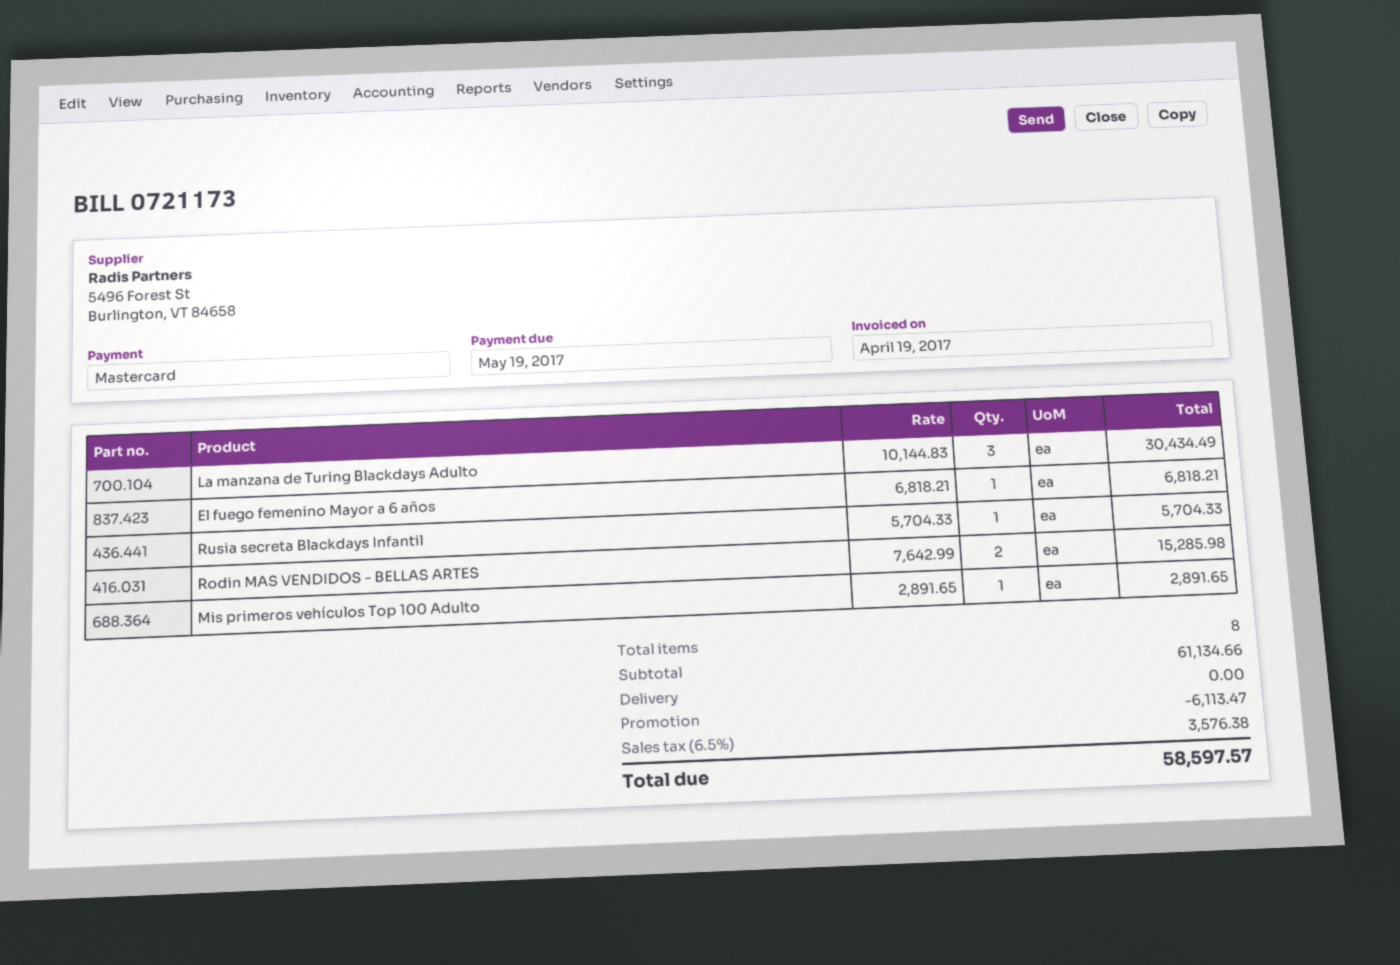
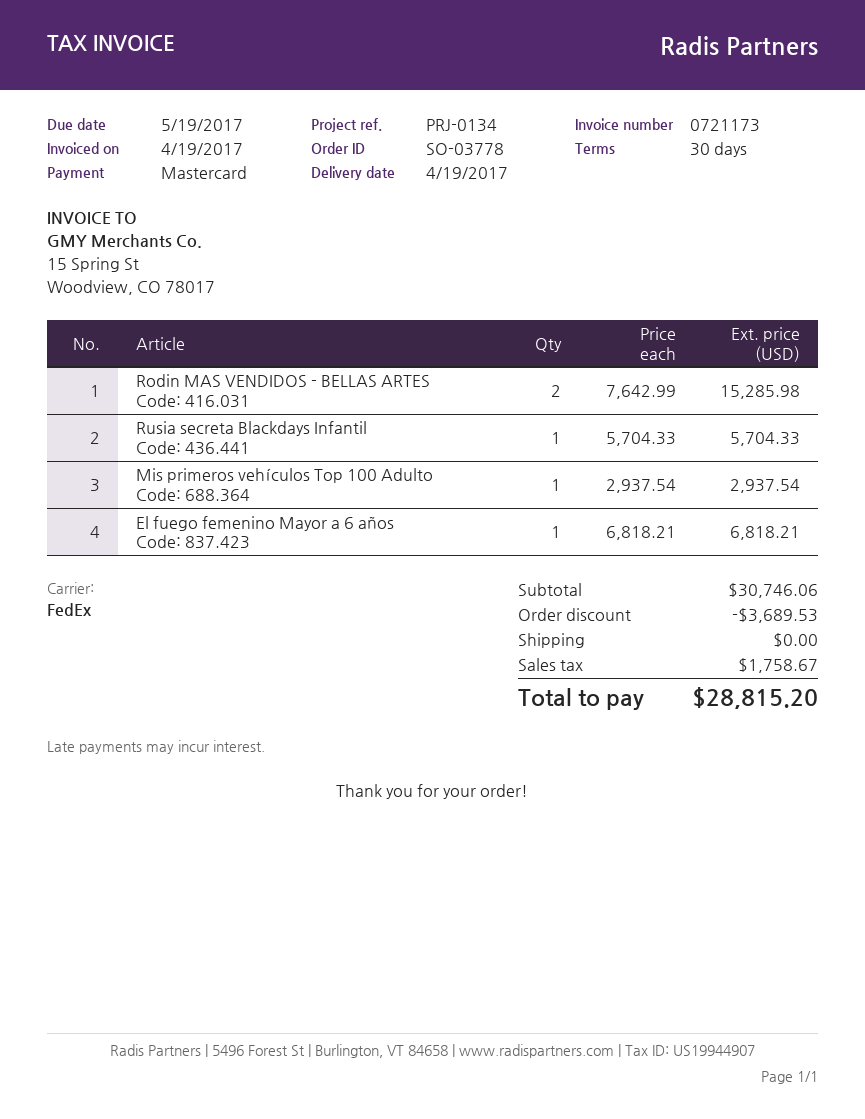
La manzana de Turing Blackdays Adulto: 3 x 10144.83 = 30434.49 -> none
Mis primeros vehículos Top 100 Adulto: 1 x 2891.65 = 2891.65 -> 1 x 2937.54 = 2937.54
subtotal: 61134.66 -> 30746.06
discount: 6113.47 -> 3689.53
tax: 3576.38 -> 1758.67
total: 58597.57 -> 28815.20

